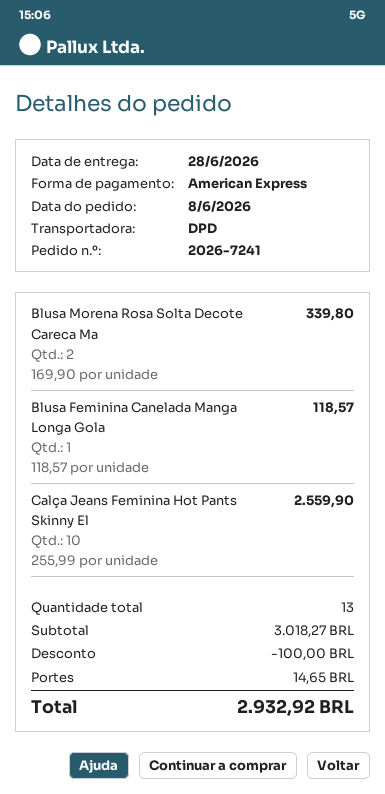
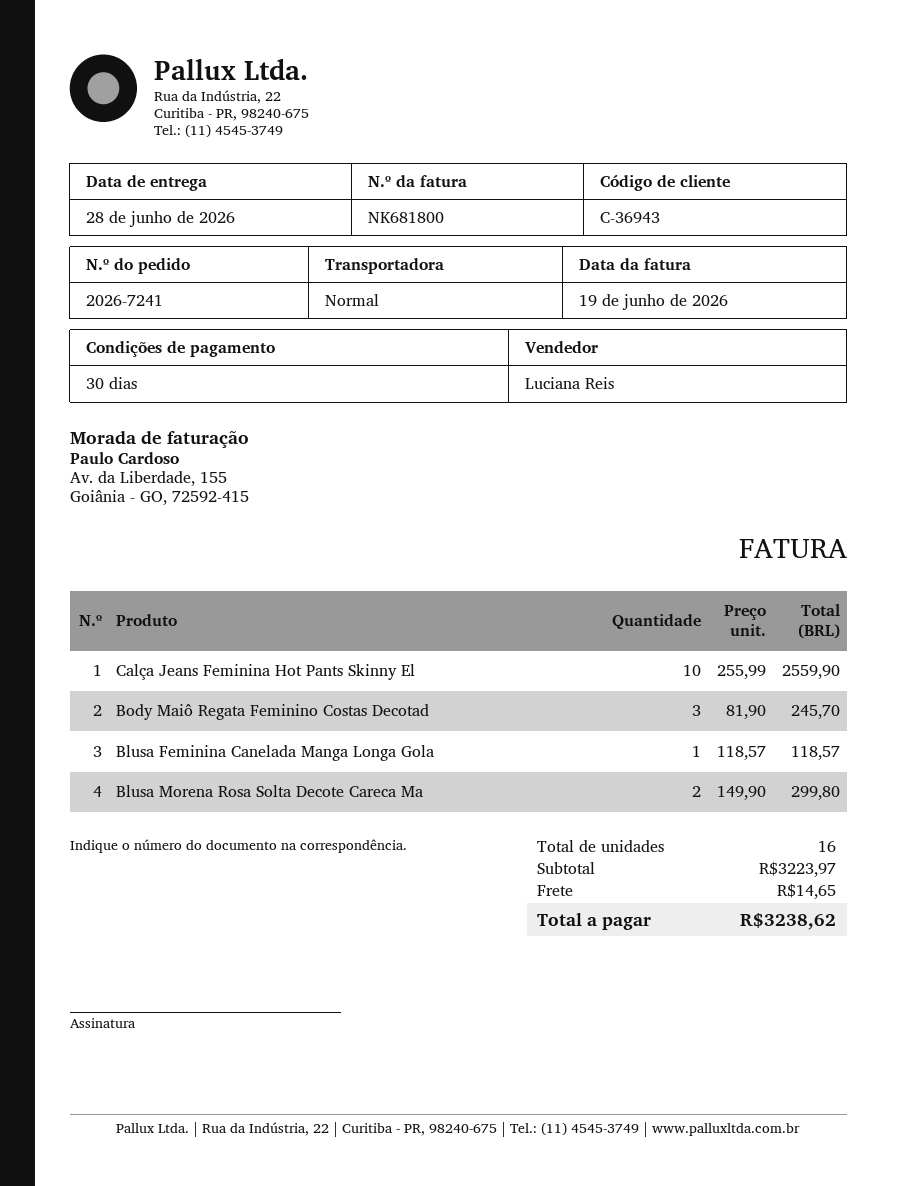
shipping method: DPD -> standard
Blusa Morena Rosa Solta Decote Careca Ma: 2 x 169.90 = 339.80 -> 2 x 149.90 = 299.80
Body Maiô Regata Feminino Costas Decotad: none -> 3 x 81.90 = 245.70
total quantity: 13 -> 16
subtotal: 3018.27 -> 3223.97
discount: 100.00 -> none
total: 2932.92 -> 3238.62

